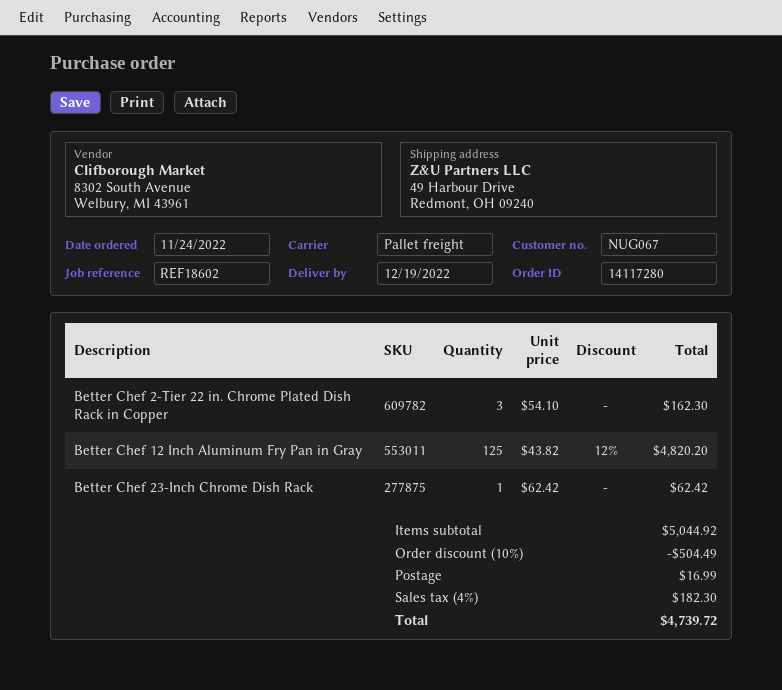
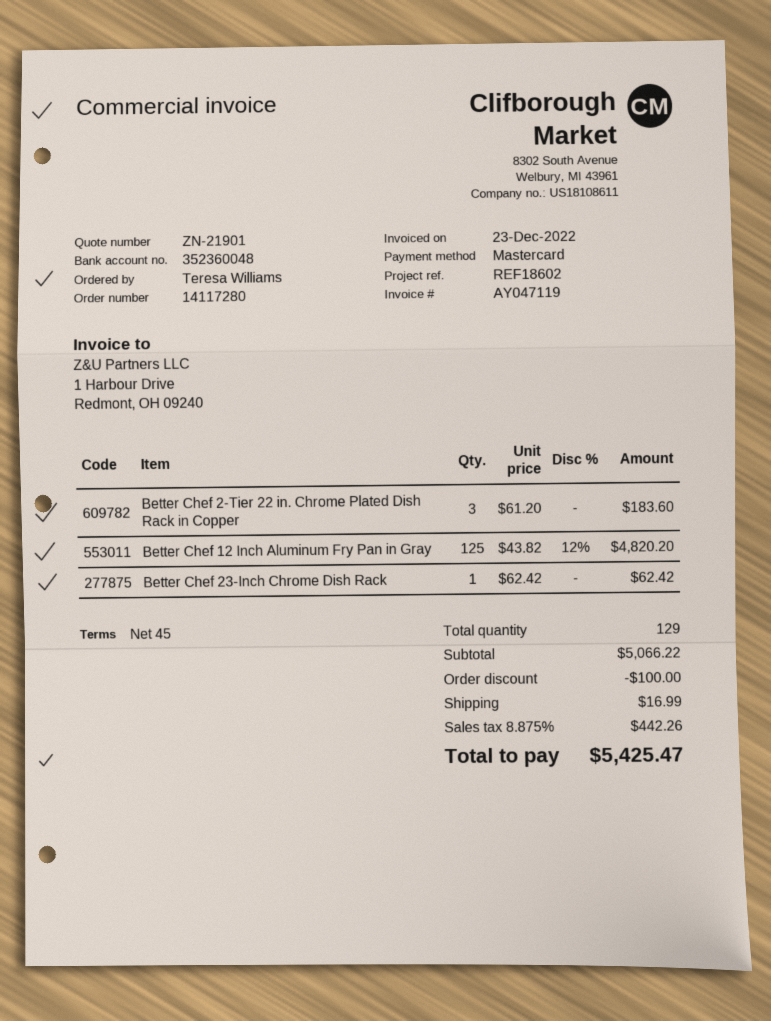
Better Chef 2-Tier 22 in. Chrome Plated Dish Rack in Copper: 3 x 54.10 = 162.30 -> 3 x 61.20 = 183.60
subtotal: 5044.92 -> 5066.22
discount: 504.49 -> 100.00
tax: 4% = 182.30 -> 8.875% = 442.26
total: 4739.72 -> 5425.47

